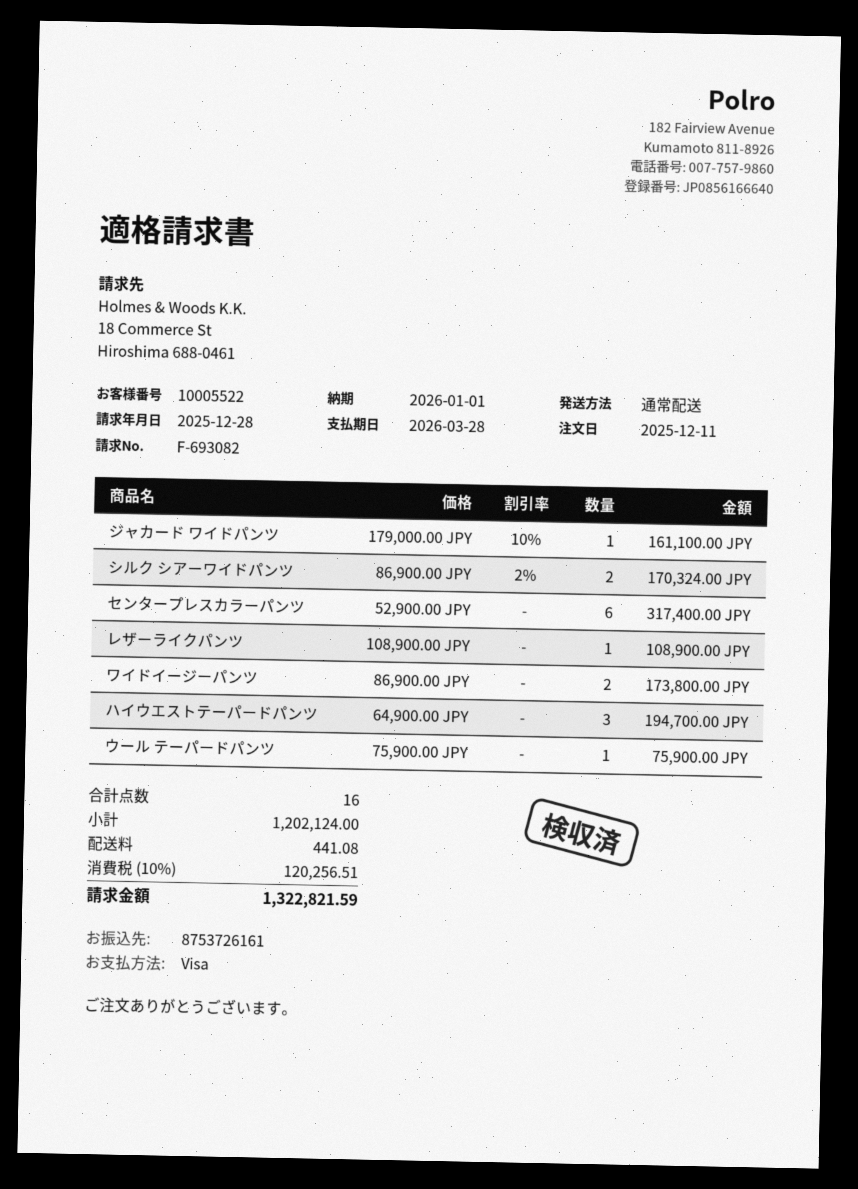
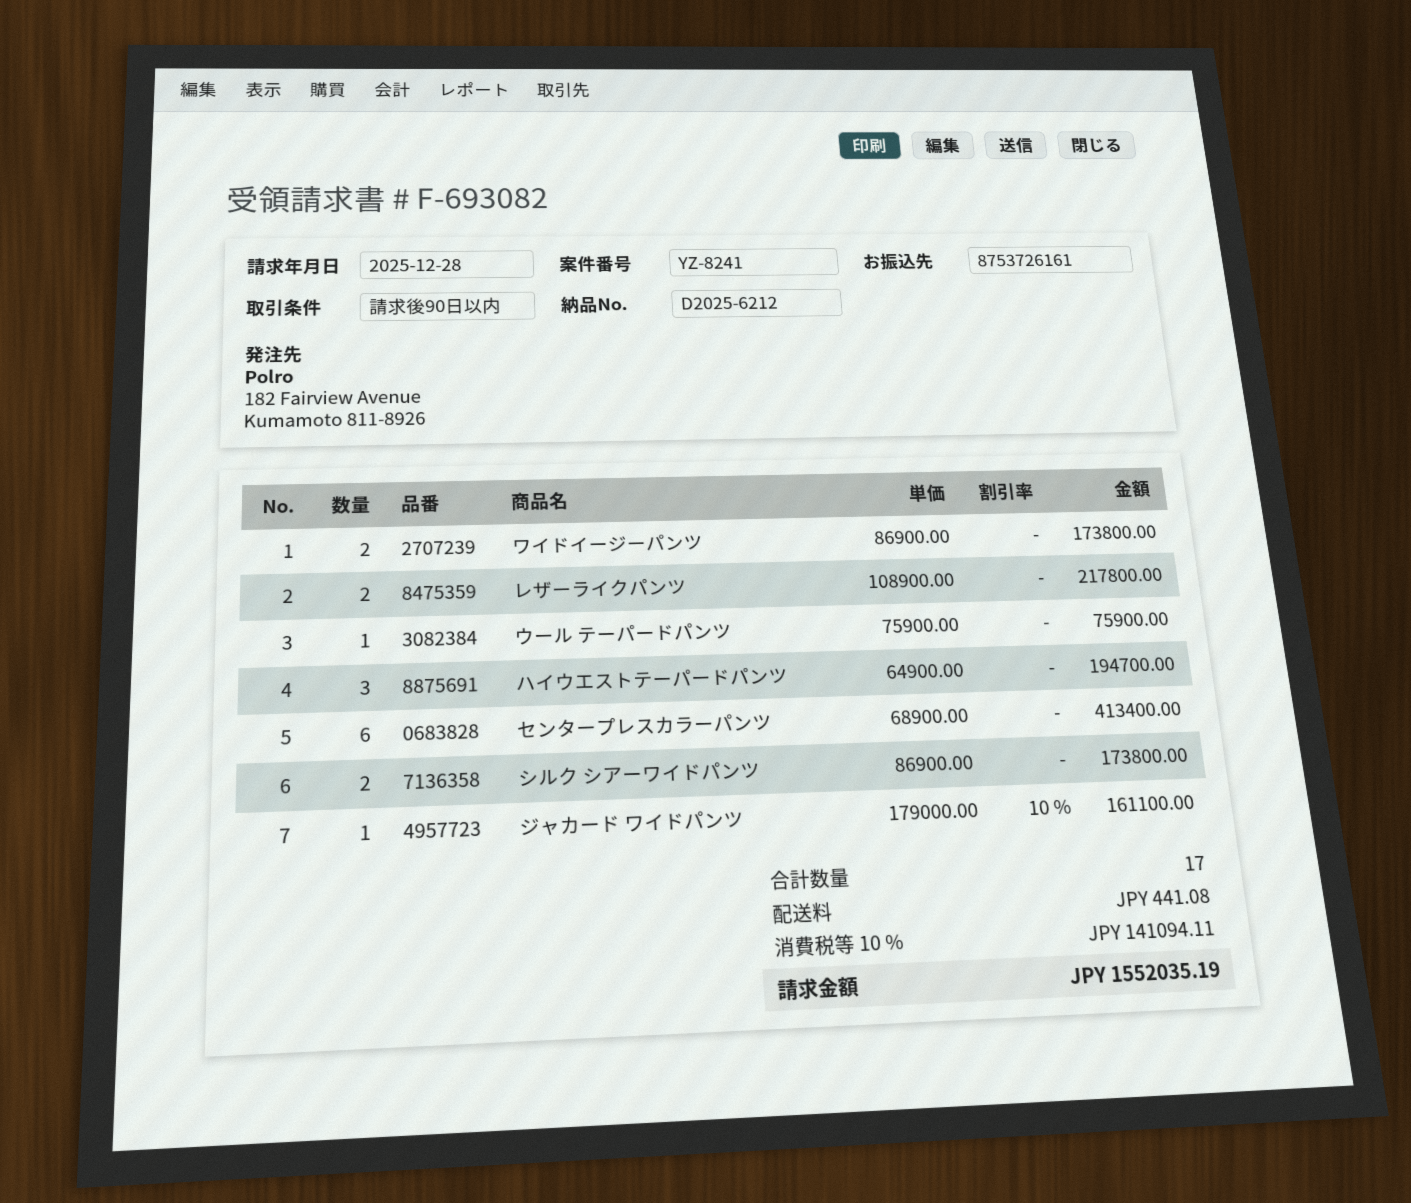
シルク シアーワイドパンツ: 2 x 86900.00 - 2% = 170324.00 -> 2 x 86900.00 = 173800.00
センタープレスカラーパンツ: 6 x 52900.00 = 317400.00 -> 6 x 68900.00 = 413400.00
レザーライクパンツ: 1 x 108900.00 = 108900.00 -> 2 x 108900.00 = 217800.00
total quantity: 16 -> 17
tax: 10% = 120256.51 -> 10% = 141094.11
total: 1322821.59 -> 1552035.19

